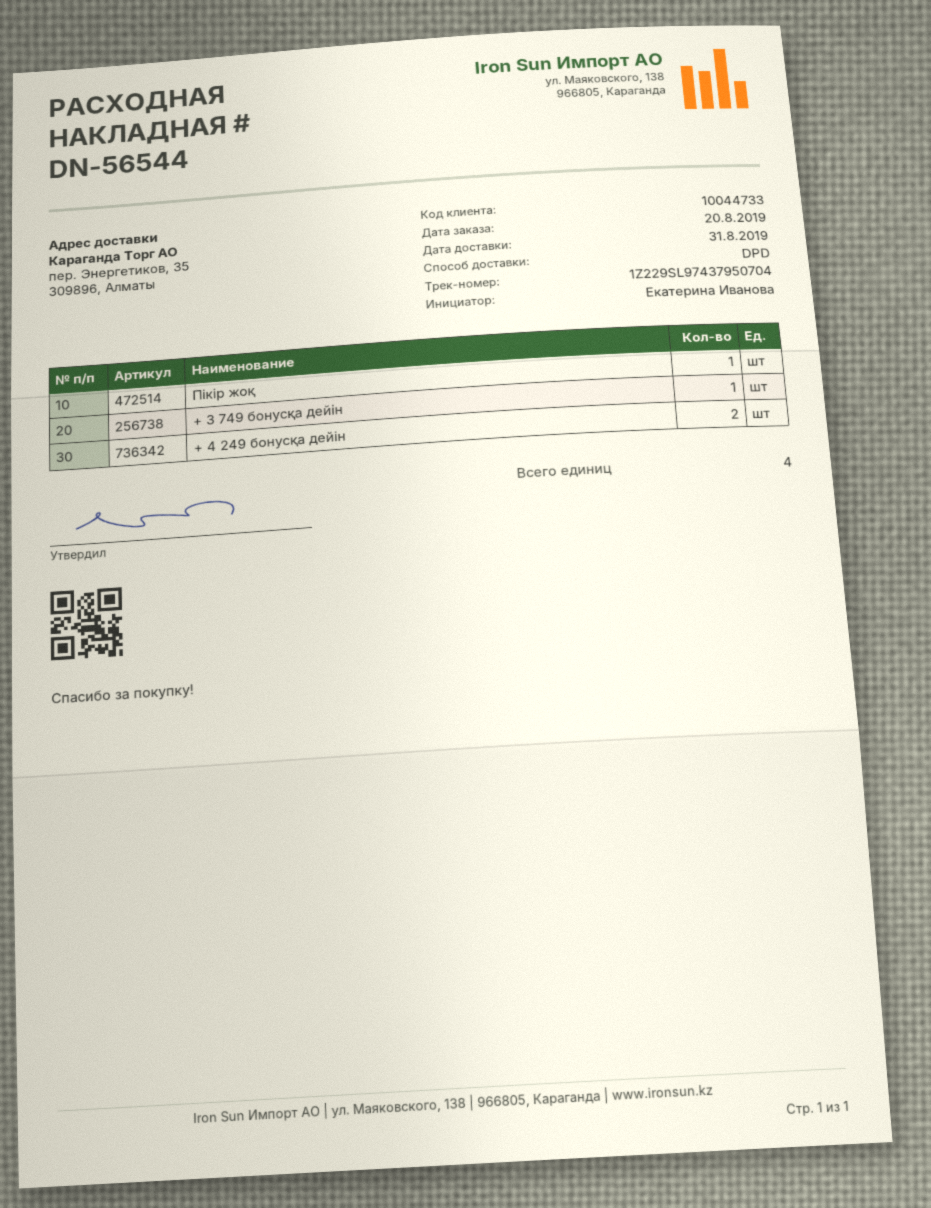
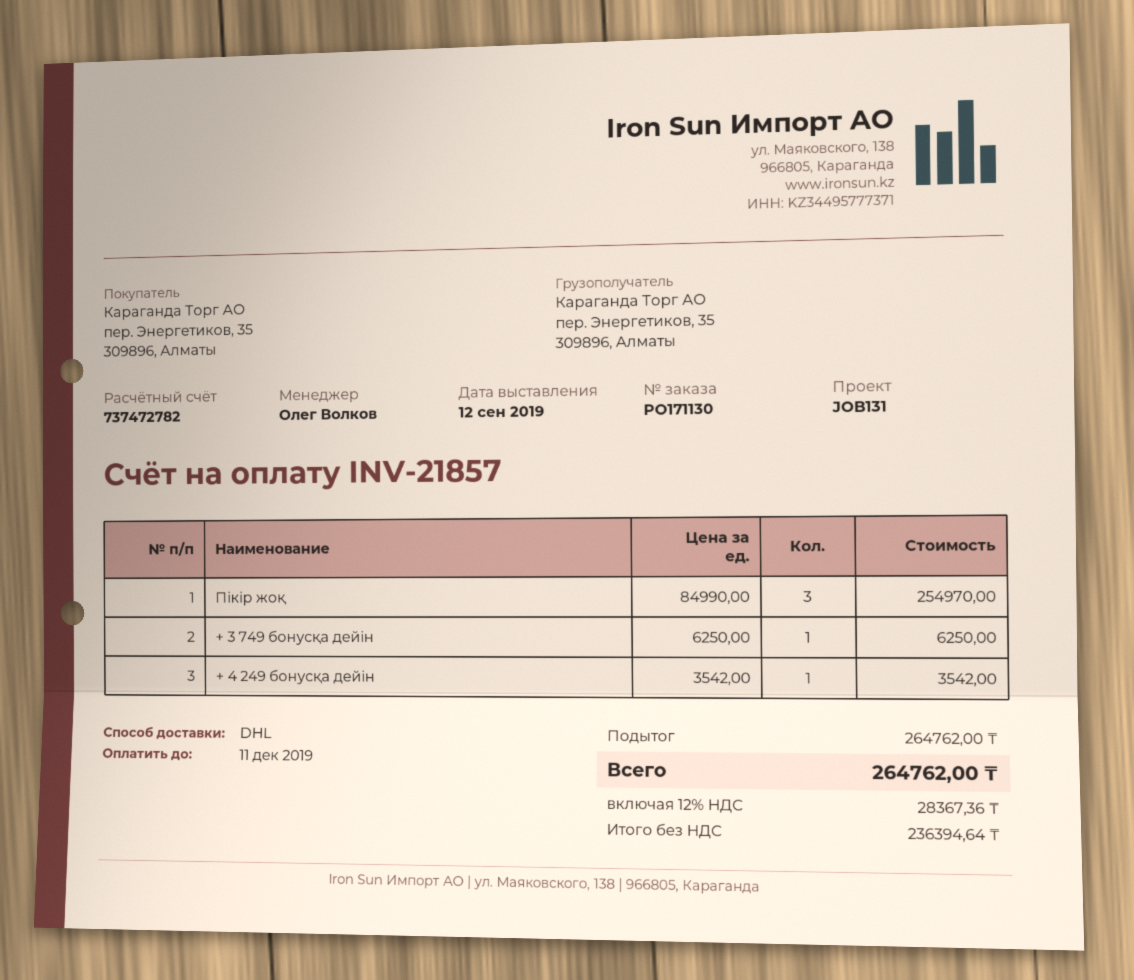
shipping method: DPD -> DHL
Пікір жоқ: 1 -> 3
+ 4 249 бонусқа дейін: 2 -> 1

